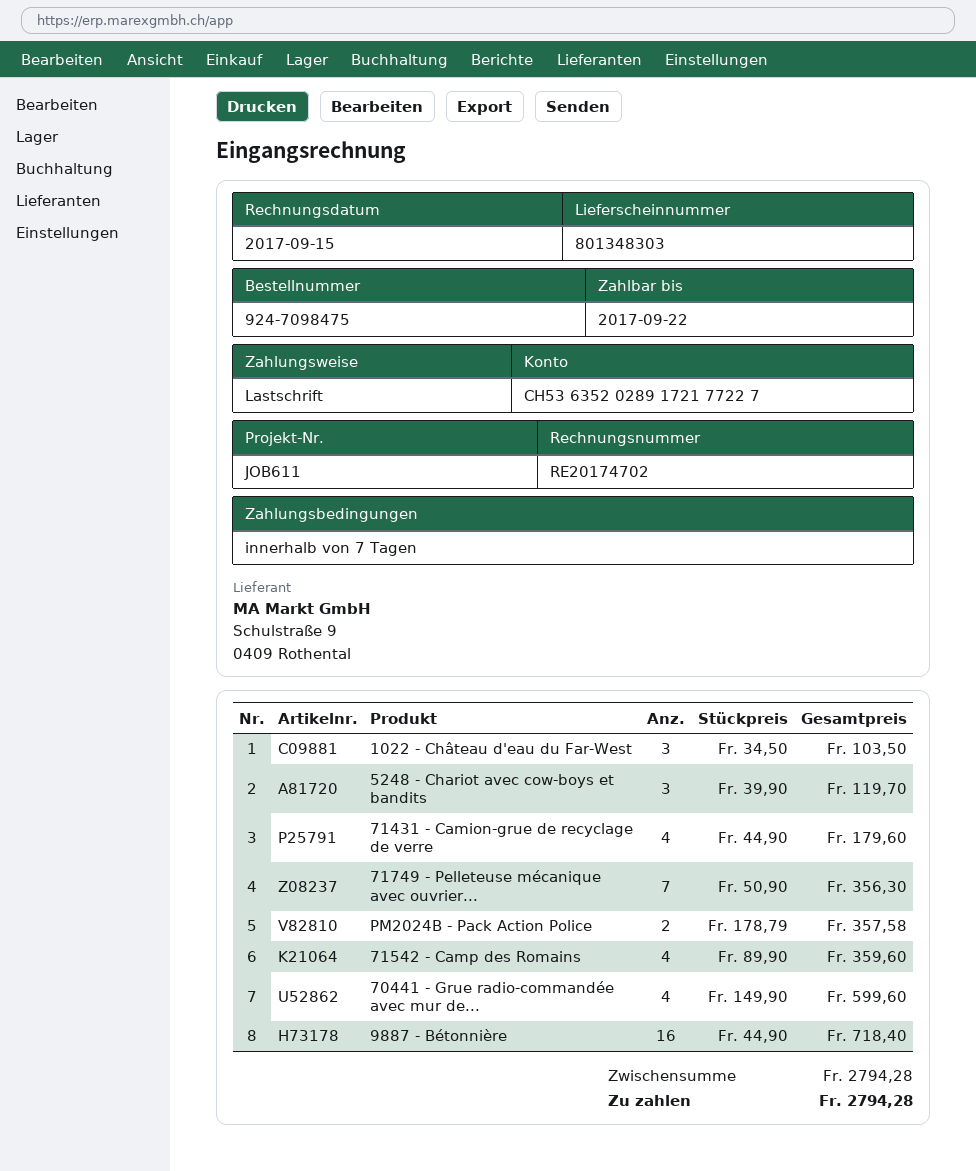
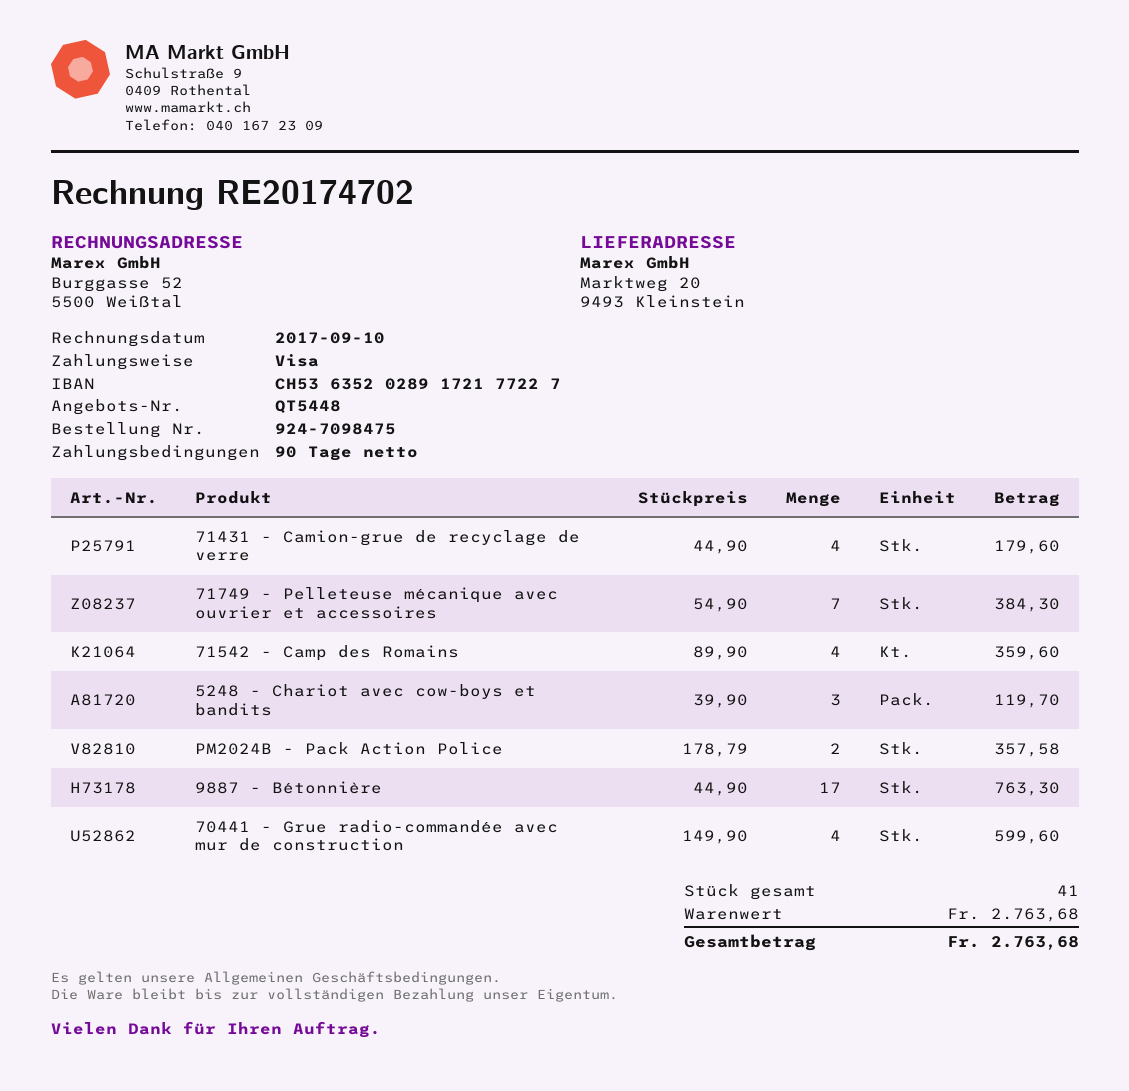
invoice date: 2017-09-15 -> 2017-09-10
payment terms: 7 days -> 90 days
payment method: direct debit -> Visa
1022 - Château d'eau du Far-West: 3 x 34.50 = 103.50 -> none
71749 - Pelleteuse mécanique avec ouvrier...: 7 x 50.90 = 356.30 -> 7 x 54.90 = 384.30
9887 - Bétonnière: 16 x 44.90 = 718.40 -> 17 x 44.90 = 763.30
subtotal: 2794.28 -> 2763.68
total: 2794.28 -> 2763.68

